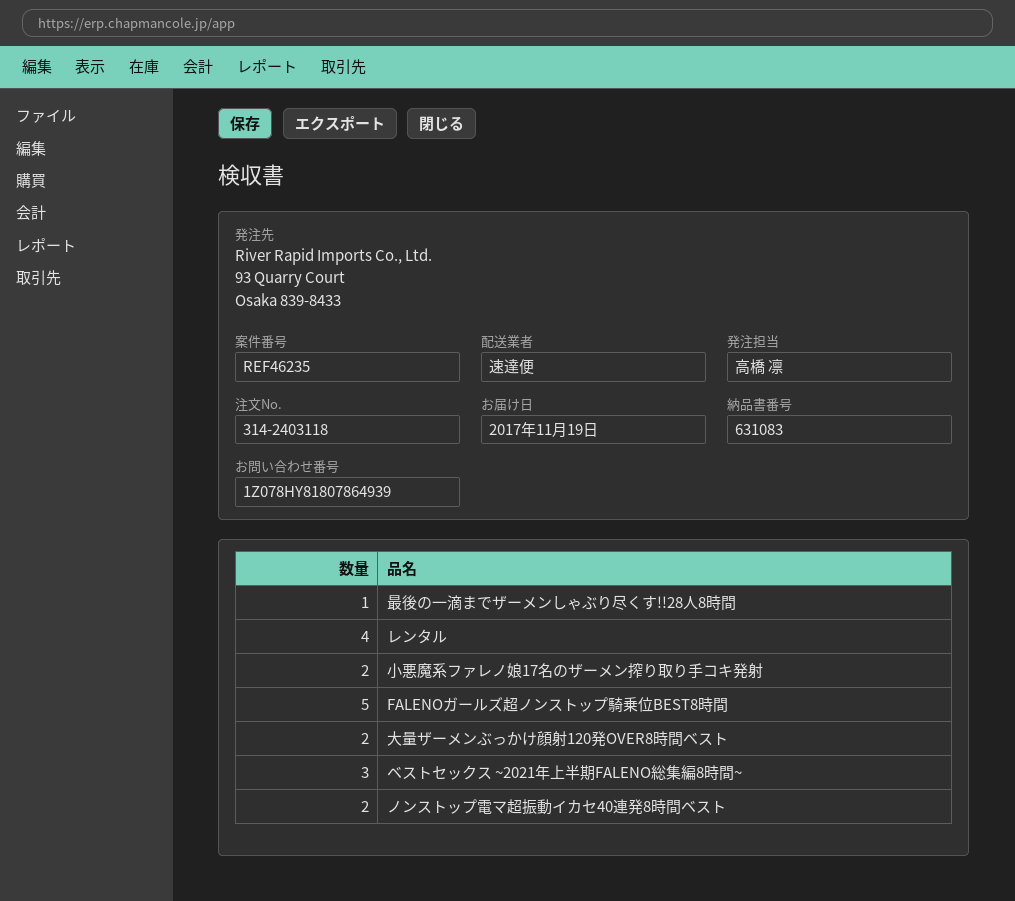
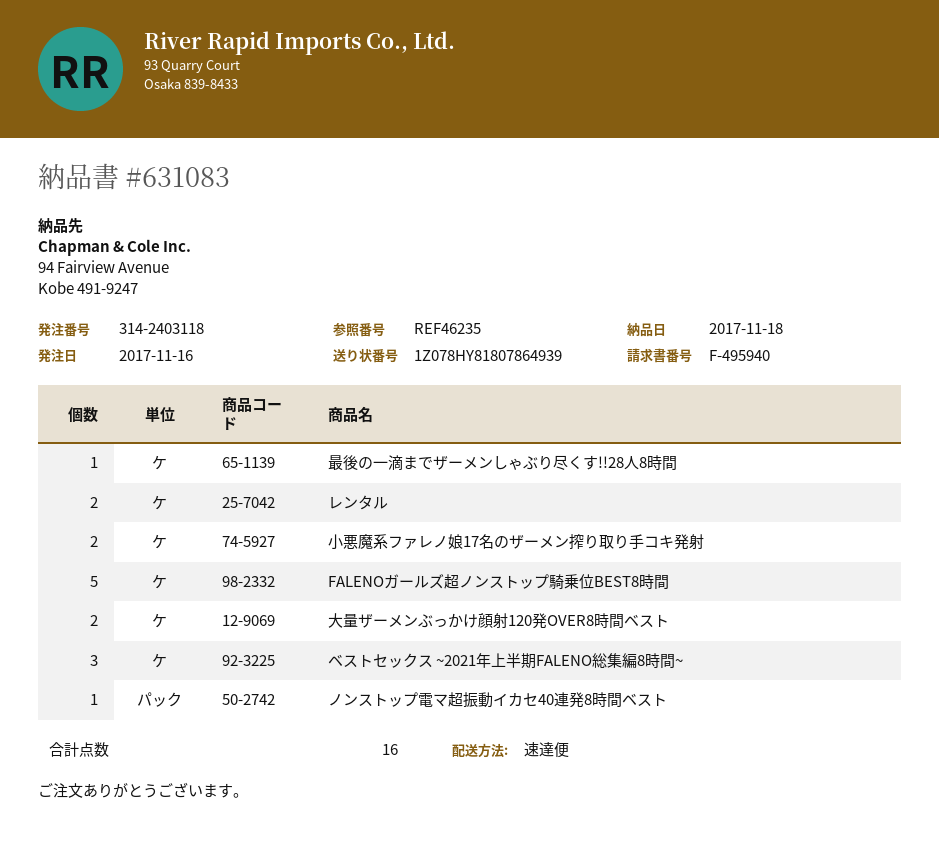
delivery date: 2017-11-19 -> 2017-11-18
レンタル: 4 -> 2
ノンストップ電マ超振動イカセ40連発8時間ベスト: 2 -> 1

